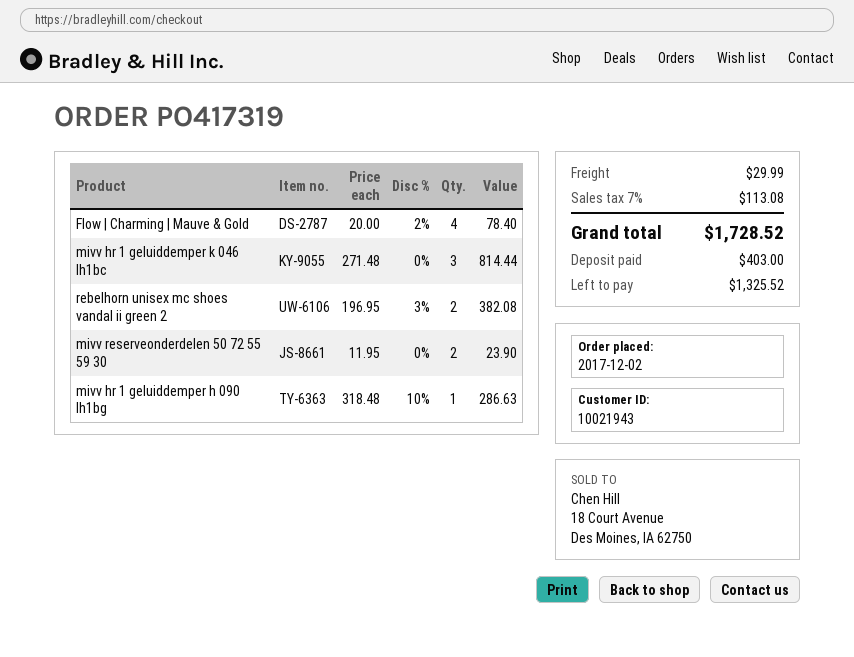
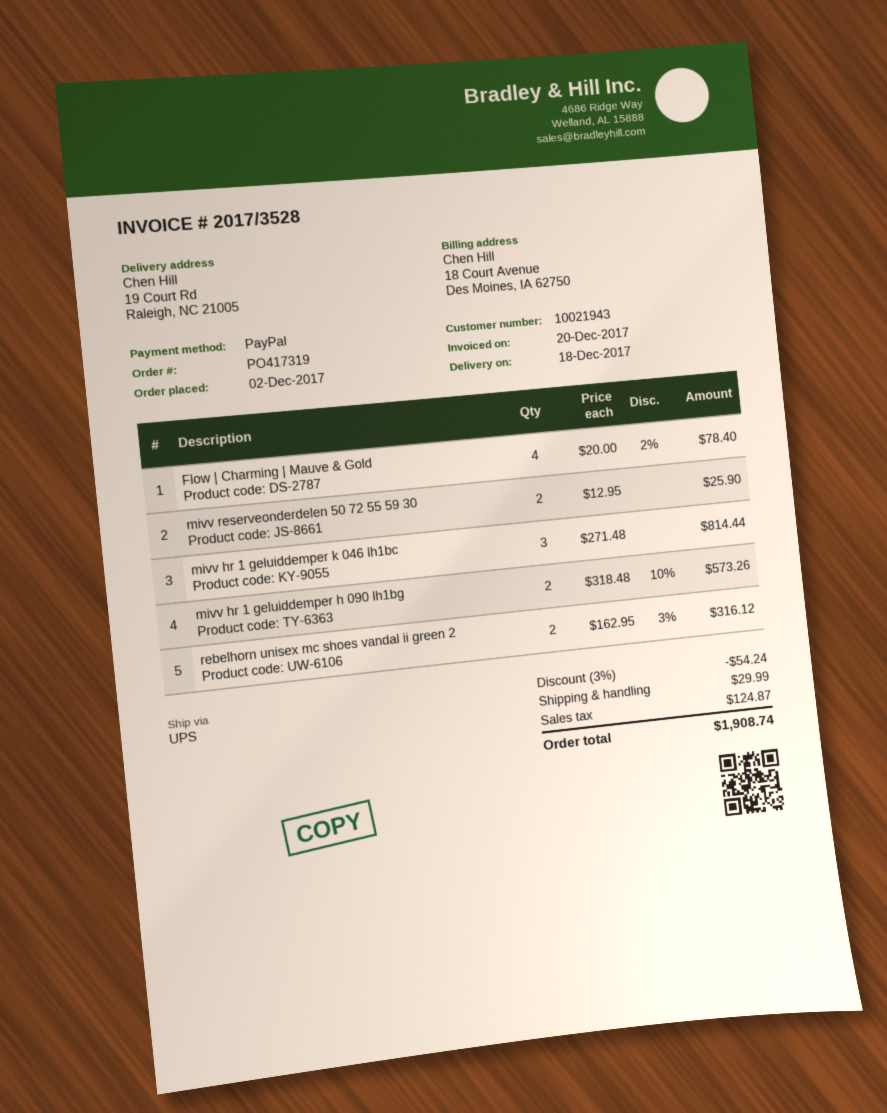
rebelhorn unisex mc shoes vandal ii green 2: 2 x 196.95 - 3% = 382.08 -> 2 x 162.95 - 3% = 316.12
mivv reserveonderdelen 50 72 55 59 30: 2 x 11.95 = 23.90 -> 2 x 12.95 = 25.90
mivv hr 1 geluiddemper h 090 lh1bg: 1 x 318.48 - 10% = 286.63 -> 2 x 318.48 - 10% = 573.26
discount: none -> 3% = 54.24
tax: 113.08 -> 124.87
total: 1728.52 -> 1908.74

